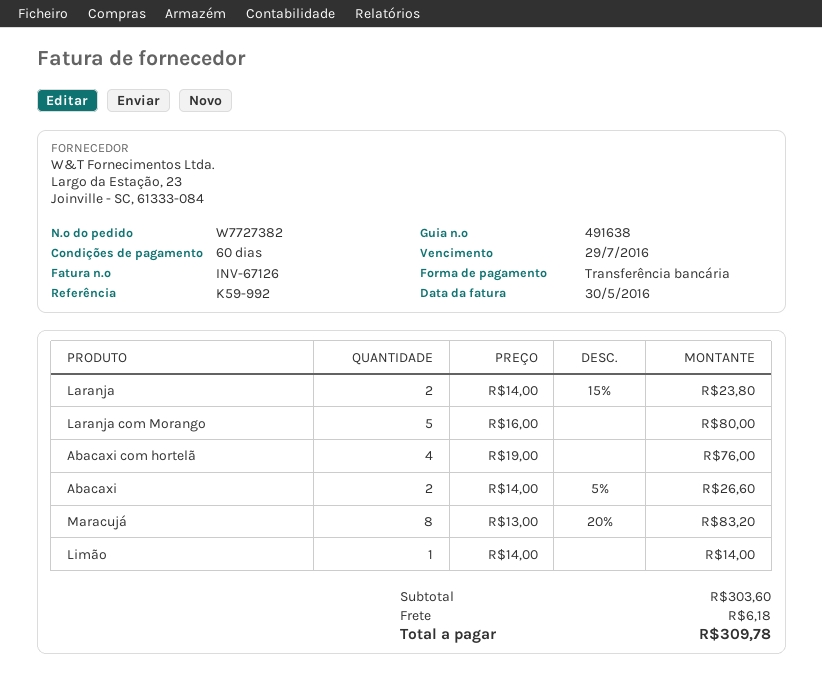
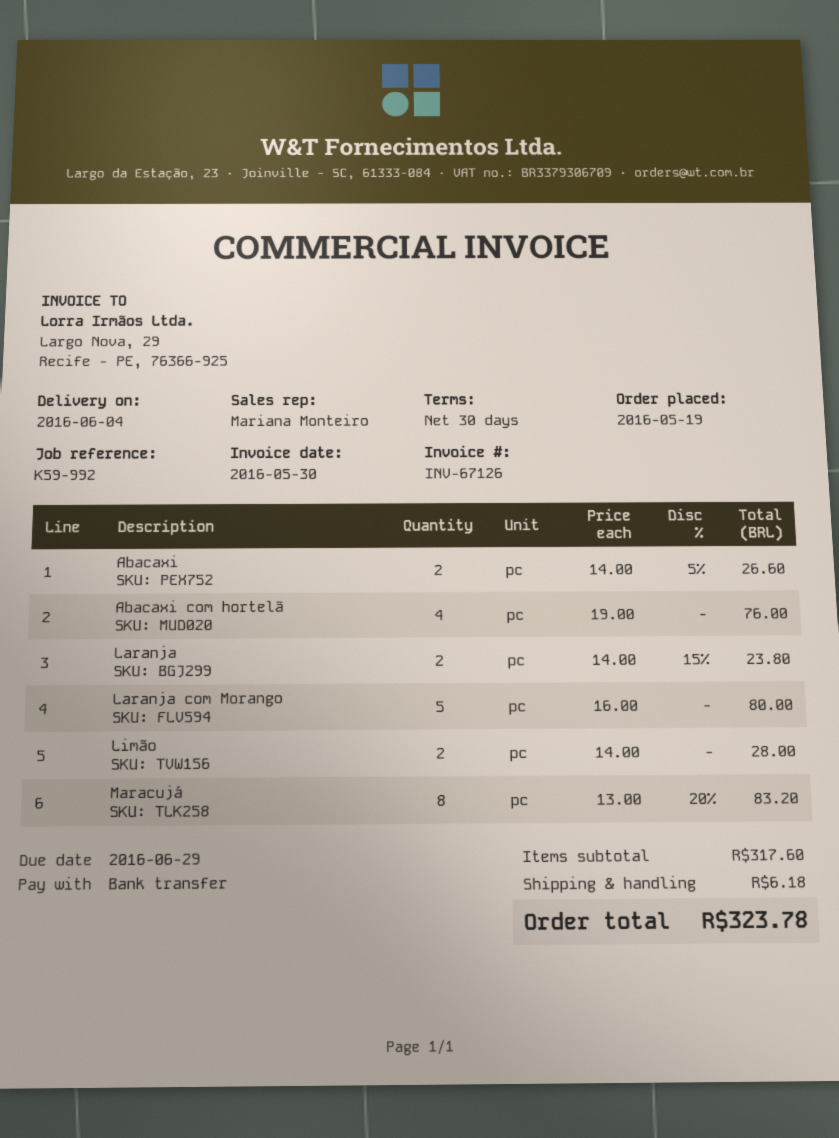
payment terms: 60 days -> 30 days
due date: 2016-07-29 -> 2016-06-29
Limão: 1 x 14.00 = 14.00 -> 2 x 14.00 = 28.00
subtotal: 303.60 -> 317.60
total: 309.78 -> 323.78

